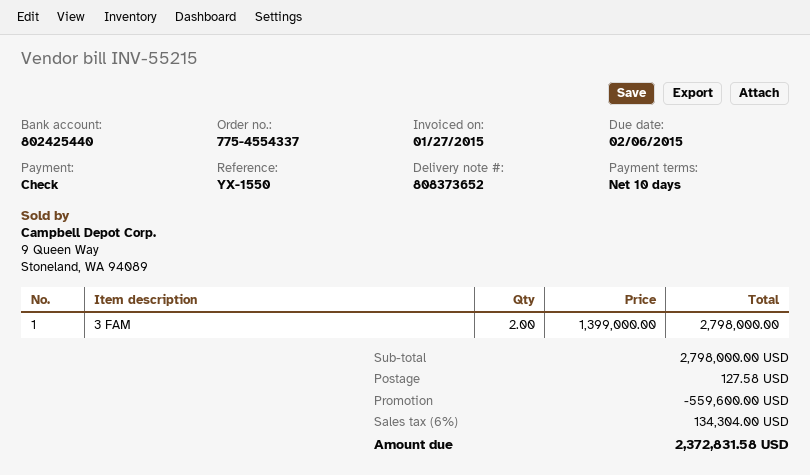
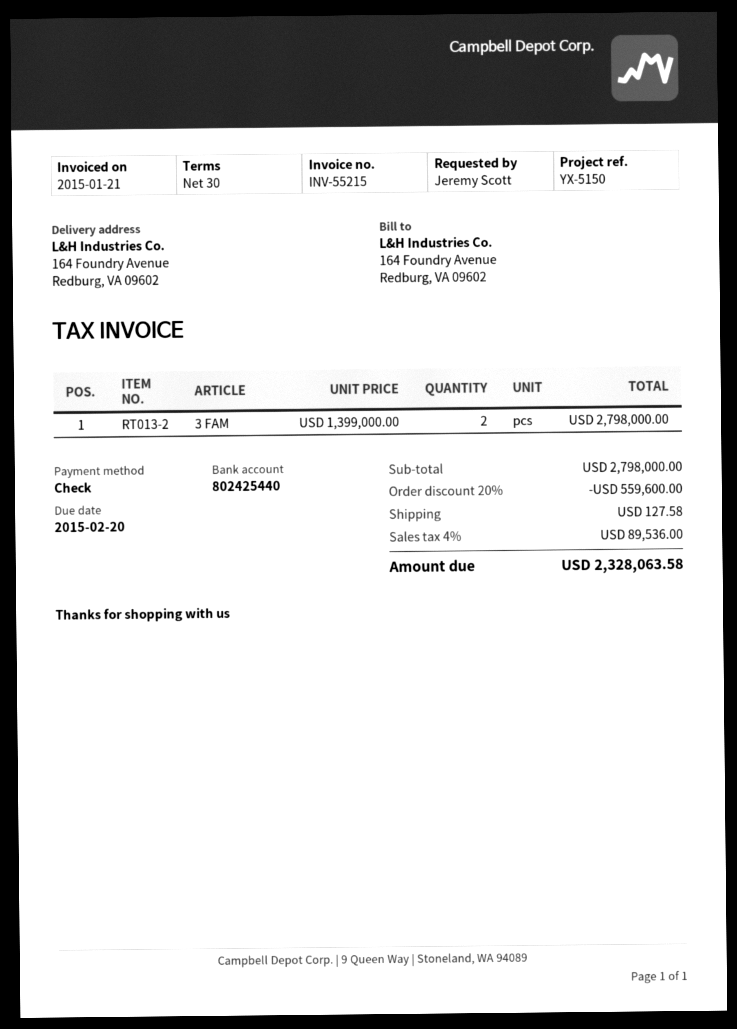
invoice date: 2015-01-27 -> 2015-01-21
payment terms: 10 days -> 30 days
due date: 2015-02-06 -> 2015-02-20
reference: YX-1550 -> YX-5150
tax: 6% = 134304.00 -> 4% = 89536.00
total: 2372831.58 -> 2328063.58

